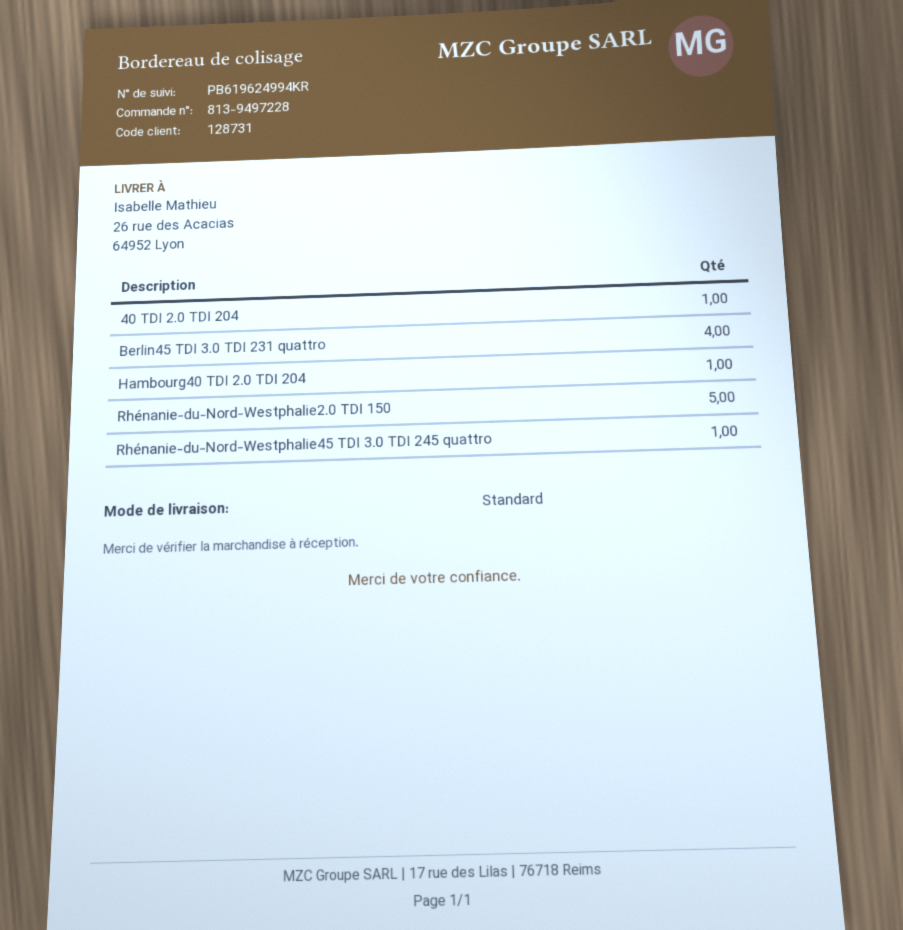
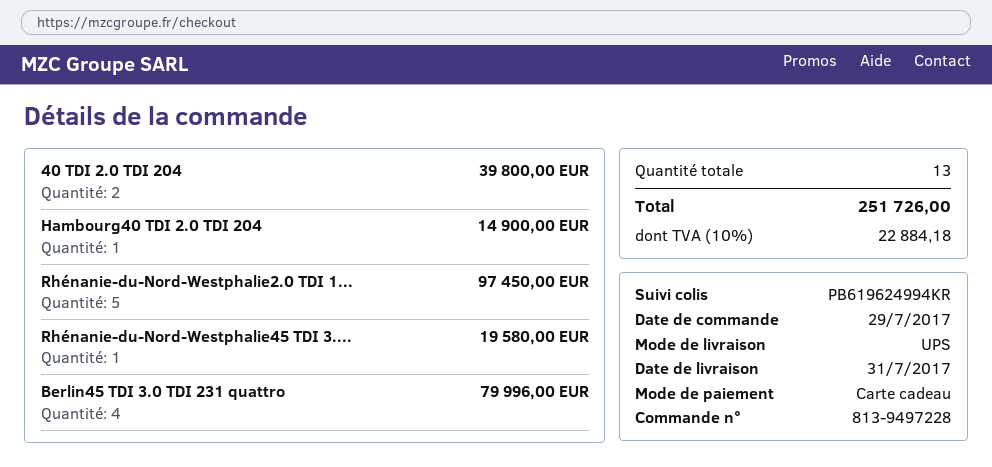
shipping method: standard -> UPS
40 TDI 2.0 TDI 204: 1 -> 2

